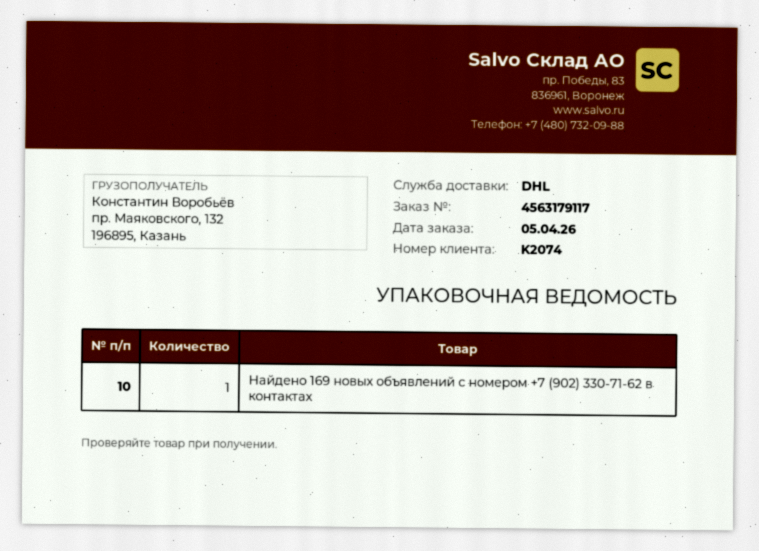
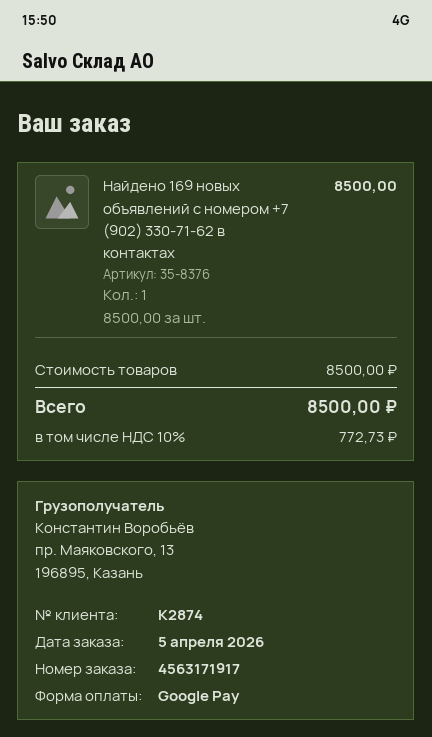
order number: 4563179117 -> 4563171917
customer number: K2074 -> K2874
ship to: пр. Маяковского, 132, 196895, Казань -> пр. Маяковского, 13, 196895, Казань

